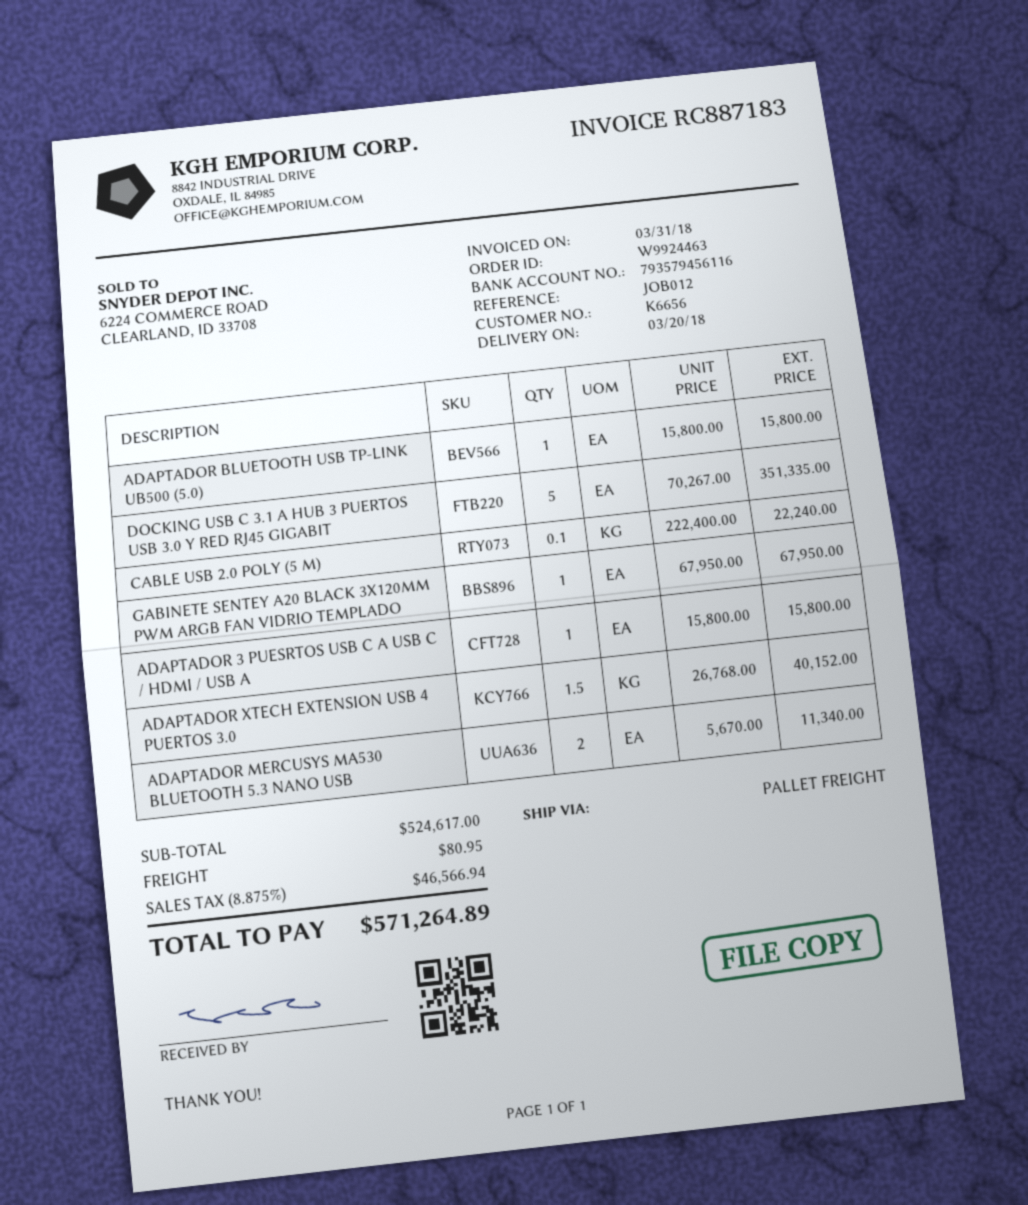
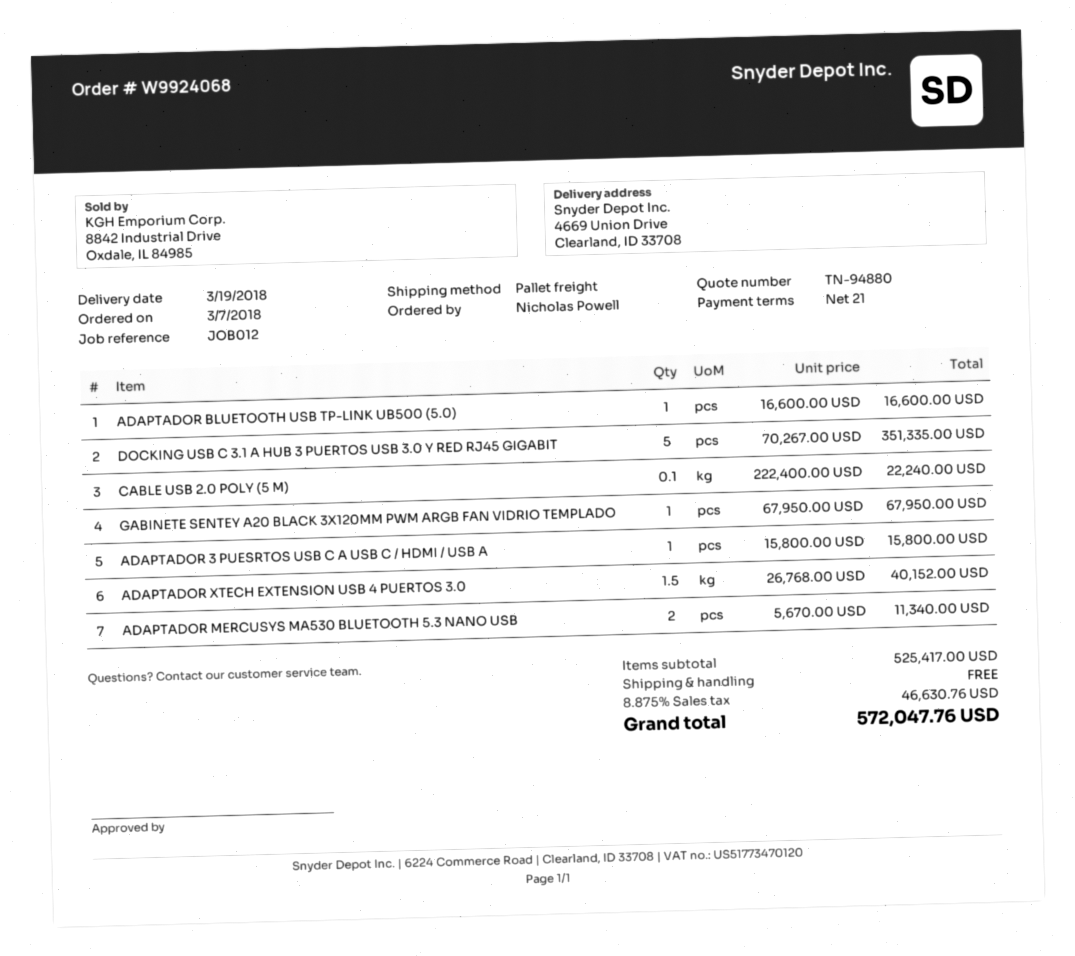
order number: W9924463 -> W9924068
delivery date: 2018-03-20 -> 2018-03-19
ADAPTADOR BLUETOOTH USB TP-LINK UB500 (5.0): 1 x 15800.00 = 15800.00 -> 1 x 16600.00 = 16600.00
subtotal: 524617.00 -> 525417.00
shipping: 80.95 -> 0.00
tax: 8.875% = 46566.94 -> 8.875% = 46630.76
total: 571264.89 -> 572047.76

